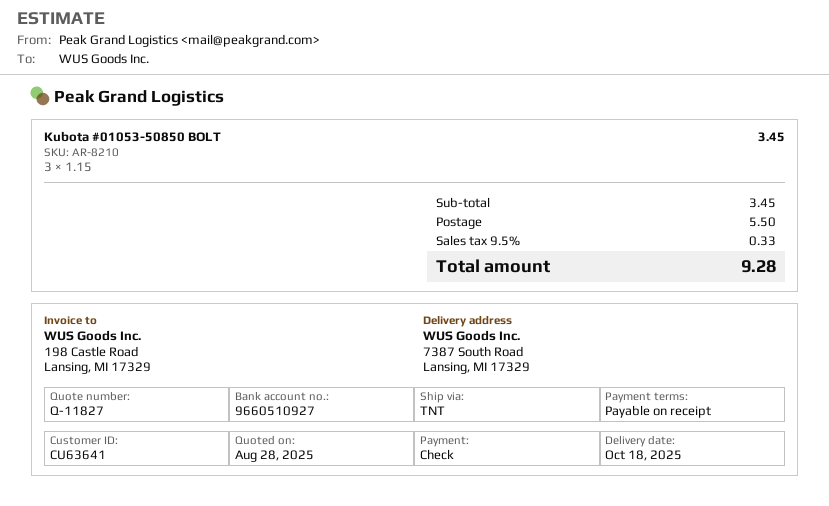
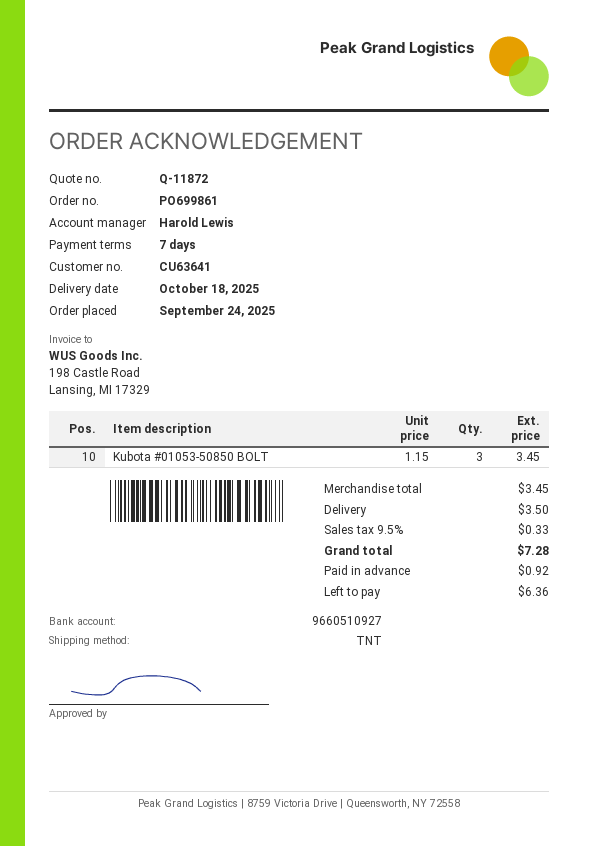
quote number: Q-11827 -> Q-11872
payment terms: on receipt -> 7 days
shipping: 5.50 -> 3.50
total: 9.28 -> 7.28

